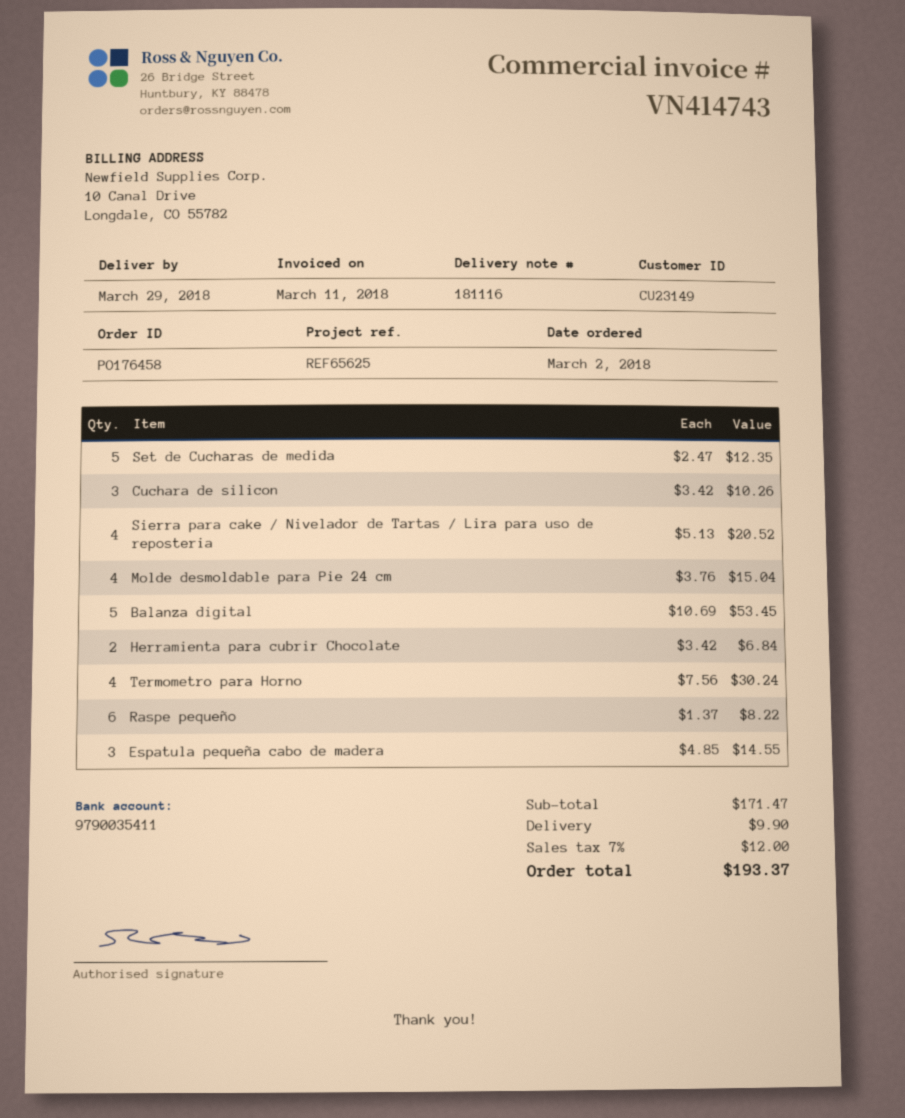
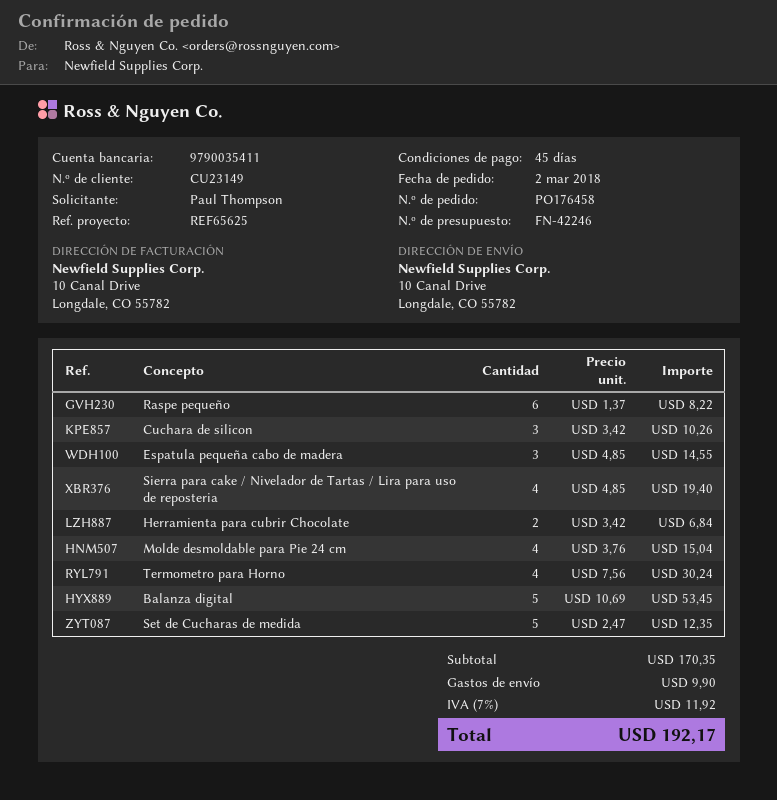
Sierra para cake / Nivelador de Tartas / Lira para uso de reposteria: 4 x 5.13 = 20.52 -> 4 x 4.85 = 19.40
subtotal: 171.47 -> 170.35
tax: 7% = 12.00 -> 7% = 11.92
total: 193.37 -> 192.17

